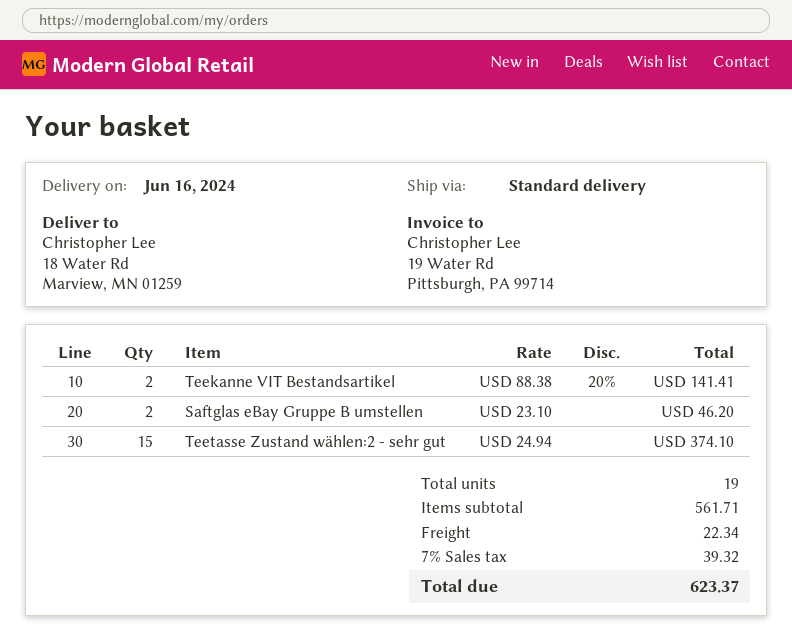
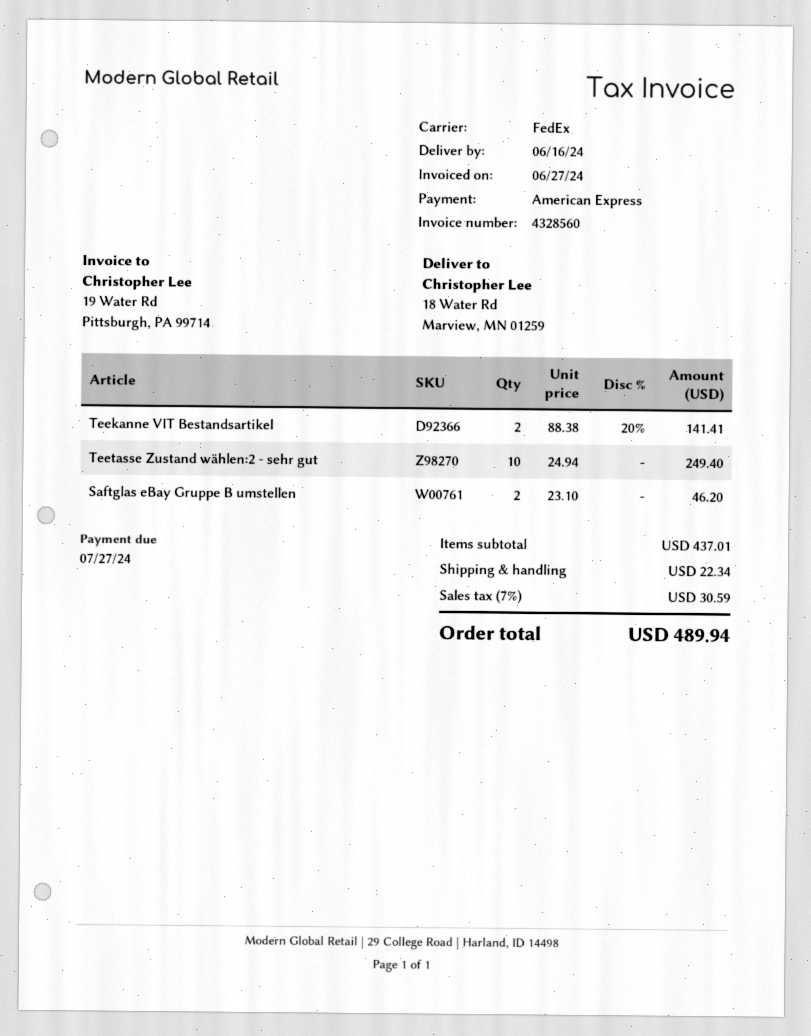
shipping method: standard -> FedEx
Teetasse Zustand wählen:2 - sehr gut: 15 x 24.94 = 374.10 -> 10 x 24.94 = 249.40
subtotal: 561.71 -> 437.01
tax: 7% = 39.32 -> 7% = 30.59
total: 623.37 -> 489.94

